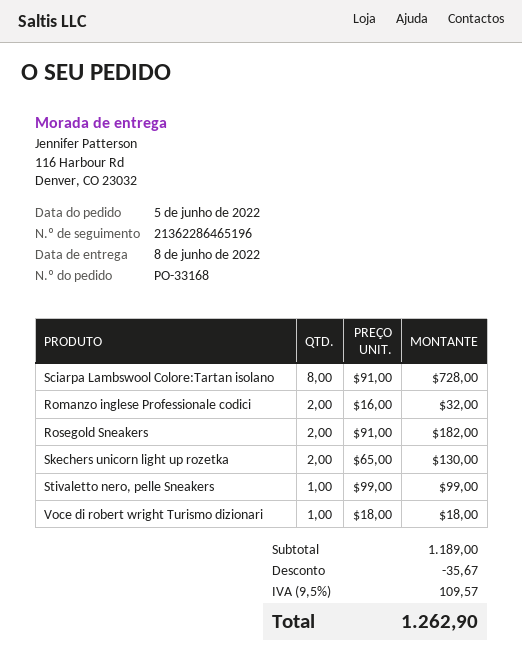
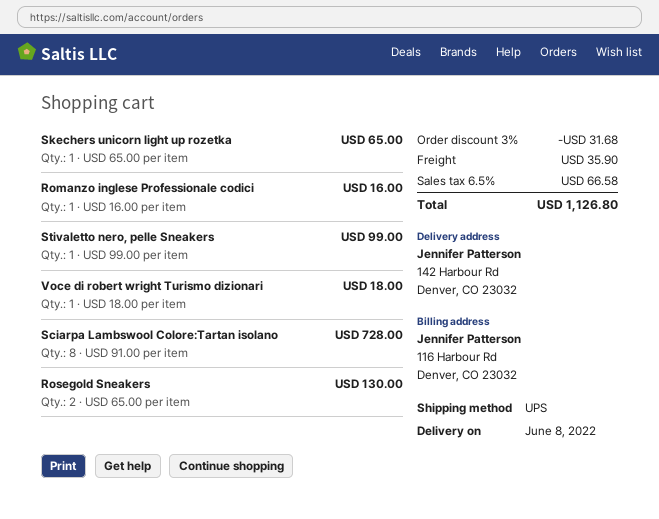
ship to: 116 Harbour Rd, Denver, CO 23032 -> 142 Harbour Rd, Denver, CO 23032
Romanzo inglese Professionale codici: 2 x 16.00 = 32.00 -> 1 x 16.00 = 16.00
Rosegold Sneakers: 2 x 91.00 = 182.00 -> 2 x 65.00 = 130.00
Skechers unicorn light up rozetka: 2 x 65.00 = 130.00 -> 1 x 65.00 = 65.00
discount: 35.67 -> 31.68
shipping: none -> 35.90
tax: 9.5% = 109.57 -> 6.5% = 66.58
total: 1262.90 -> 1126.80

